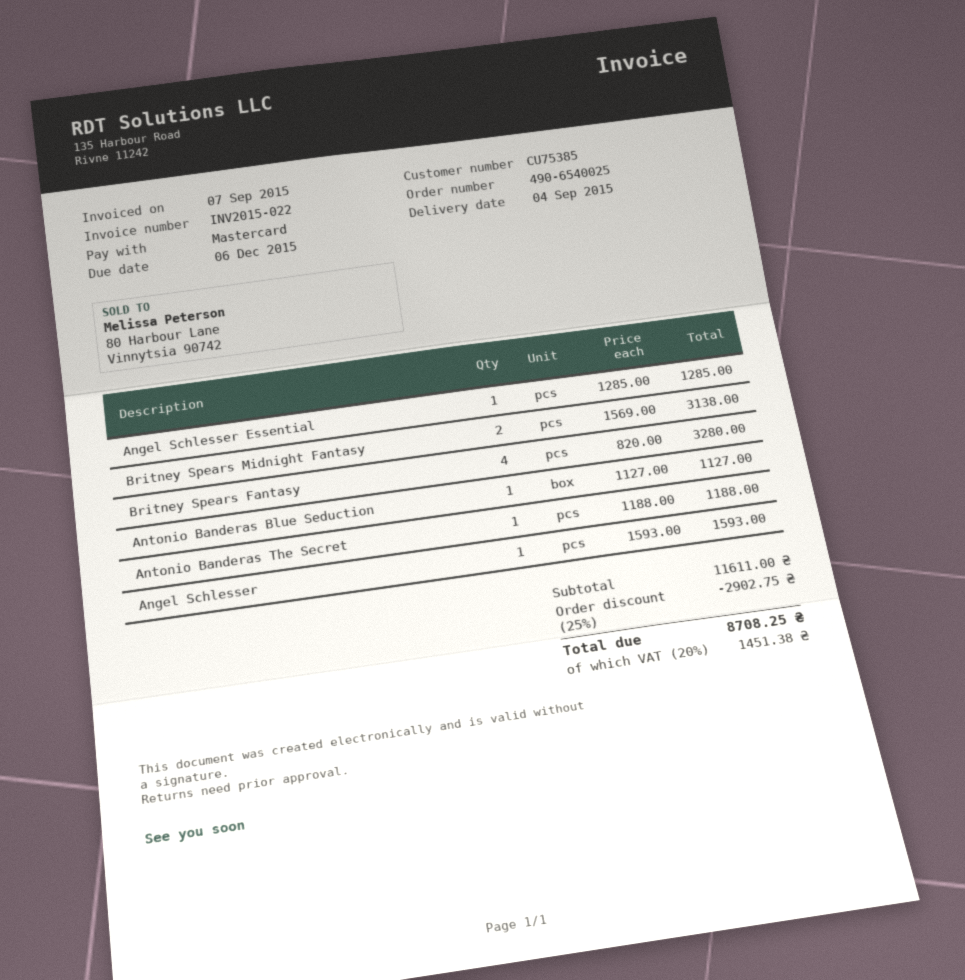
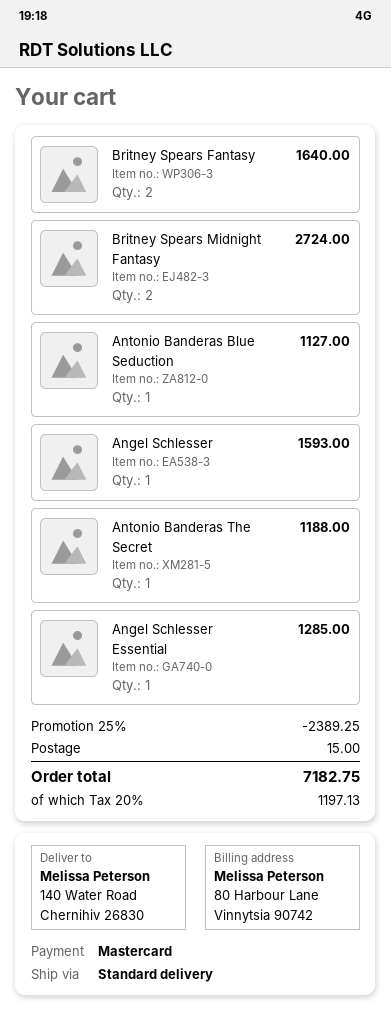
Britney Spears Midnight Fantasy: 2 for 3138.00 -> 2 for 2724.00
Britney Spears Fantasy: 4 for 3280.00 -> 2 for 1640.00
discount: 25% = 2902.75 -> 25% = 2389.25
shipping: none -> 15.00
tax: 20% = 1451.38 -> 20% = 1197.13
total: 8708.25 -> 7182.75

